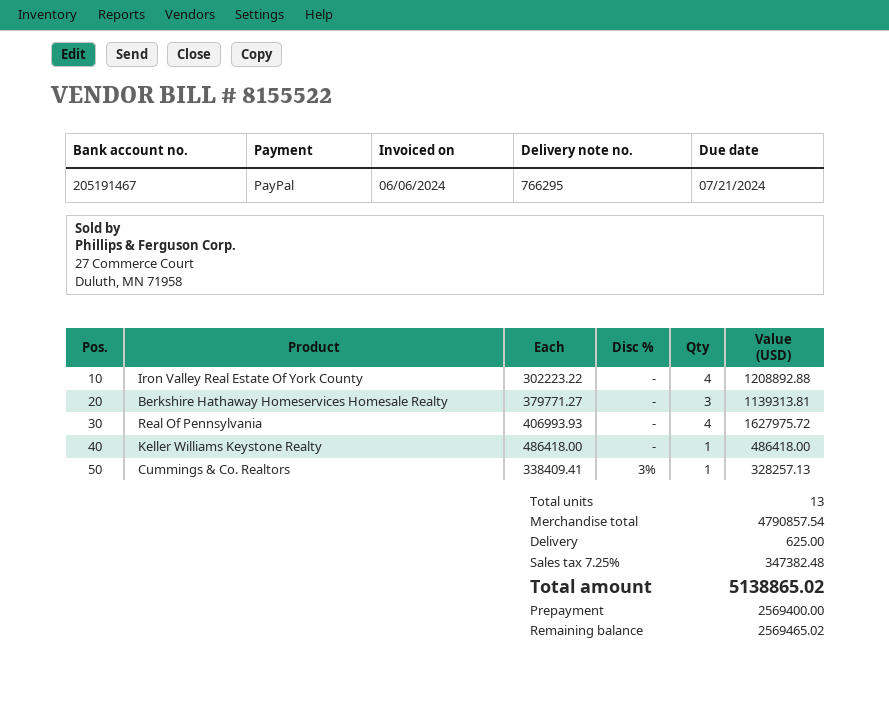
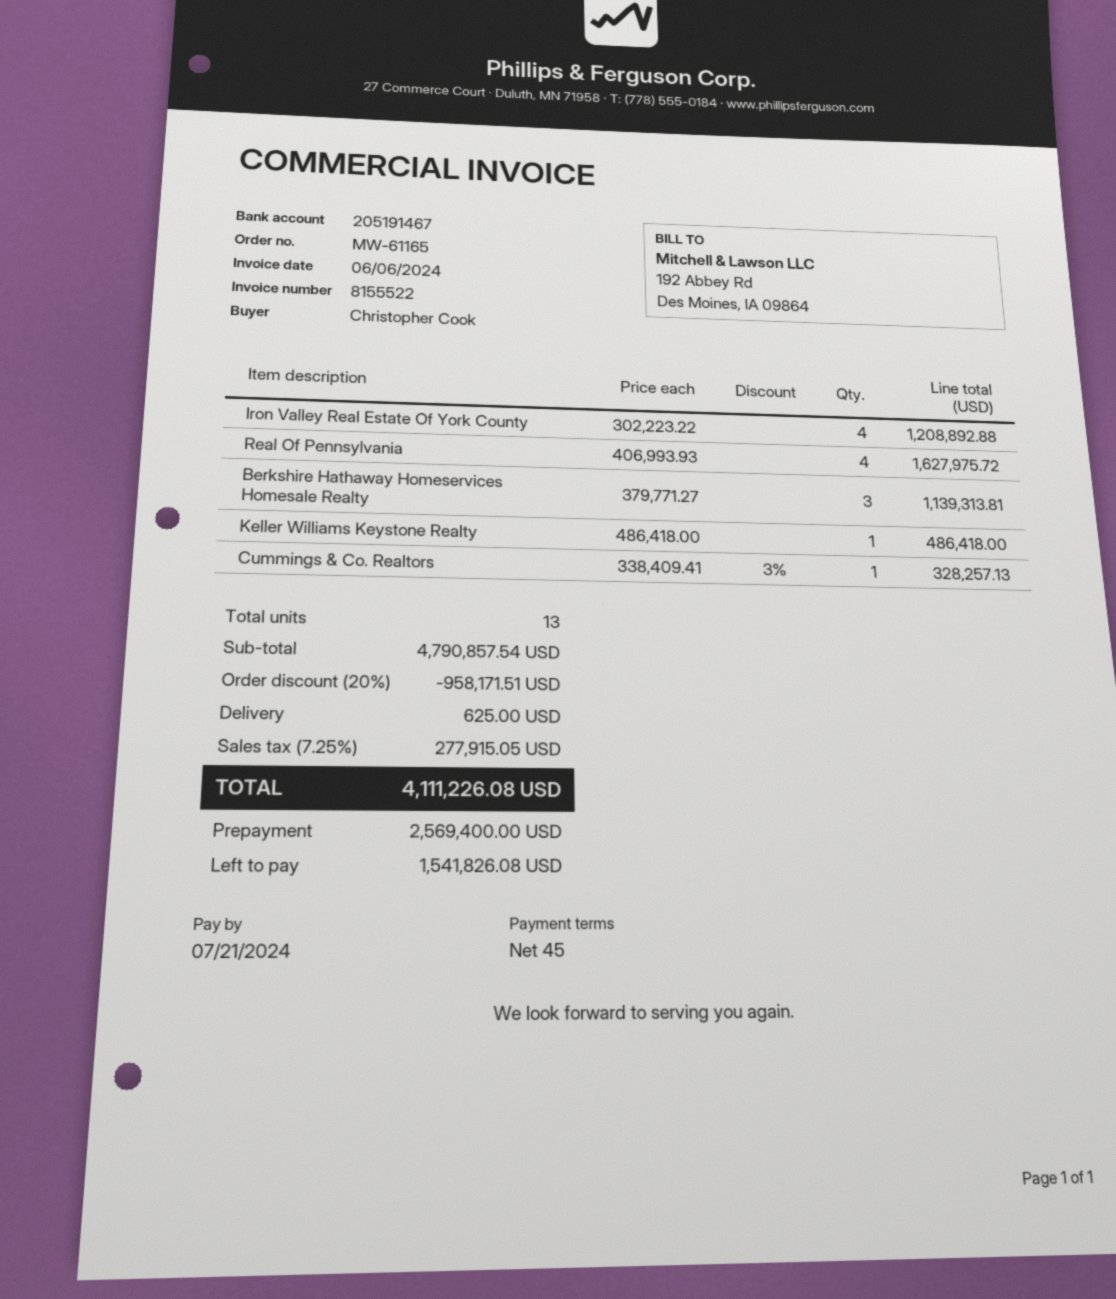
discount: none -> 20% = 958171.51
tax: 7.25% = 347382.48 -> 7.25% = 277915.05
total: 5138865.02 -> 4111226.08
balance: 2569465.02 -> 1541826.08

